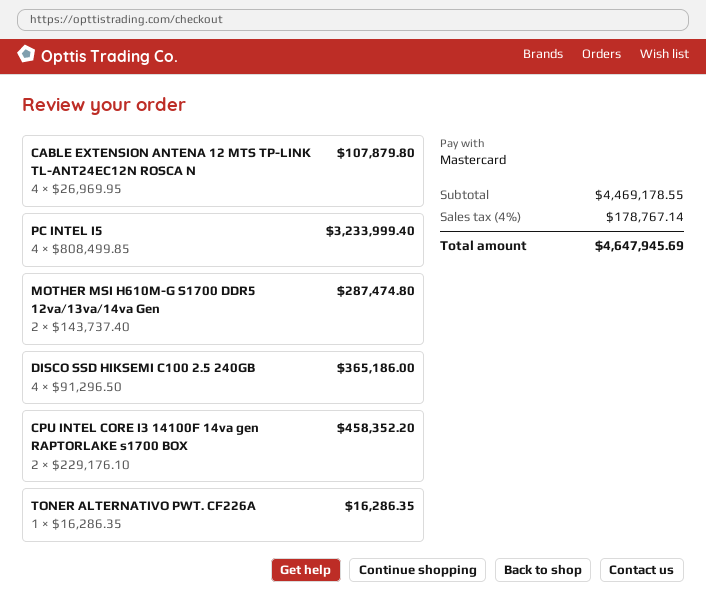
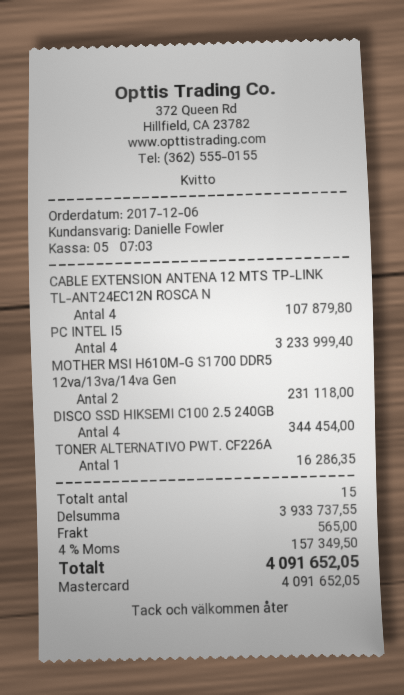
MOTHER MSI H610M-G S1700 DDR5 12va/13va/14va Gen: 2 for 287474.80 -> 2 for 231118.00
DISCO SSD HIKSEMI C100 2.5 240GB: 4 for 365186.00 -> 4 for 344454.00
CPU INTEL CORE I3 14100F 14va gen RAPTORLAKE s1700 BOX: 2 for 458352.20 -> none
subtotal: 4469178.55 -> 3933737.55
shipping: none -> 565.00
tax: 4% = 178767.14 -> 4% = 157349.50
total: 4647945.69 -> 4091652.05

